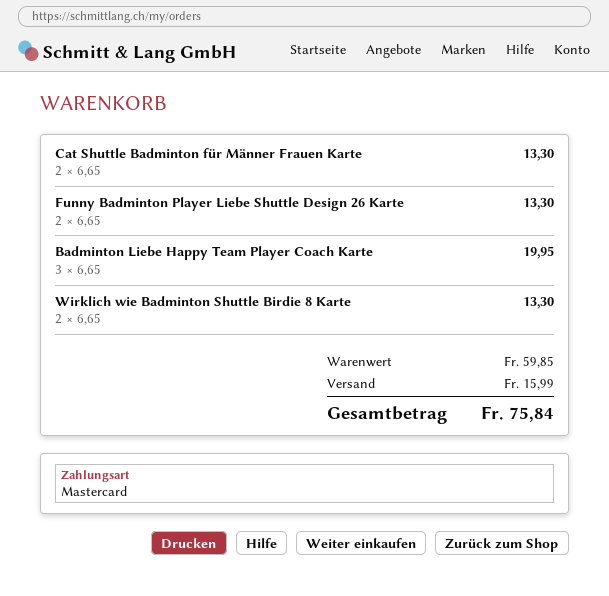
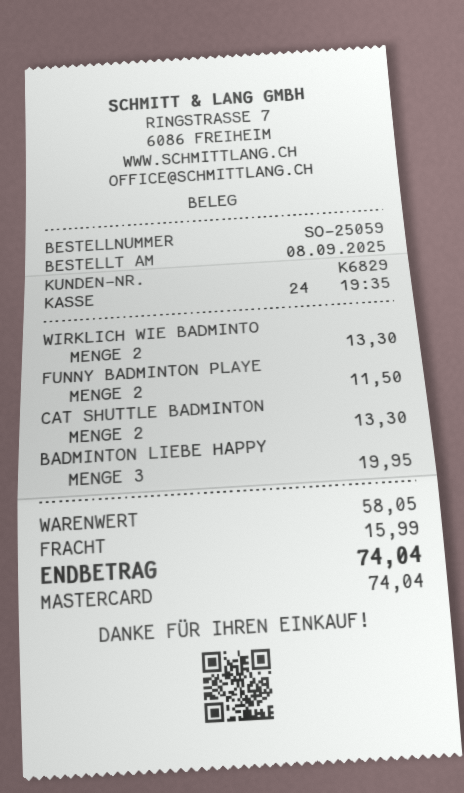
Funny Badminton Player Liebe Shuttle Design 26 Karte: 2 for 13.30 -> 2 for 11.50
subtotal: 59.85 -> 58.05
total: 75.84 -> 74.04

